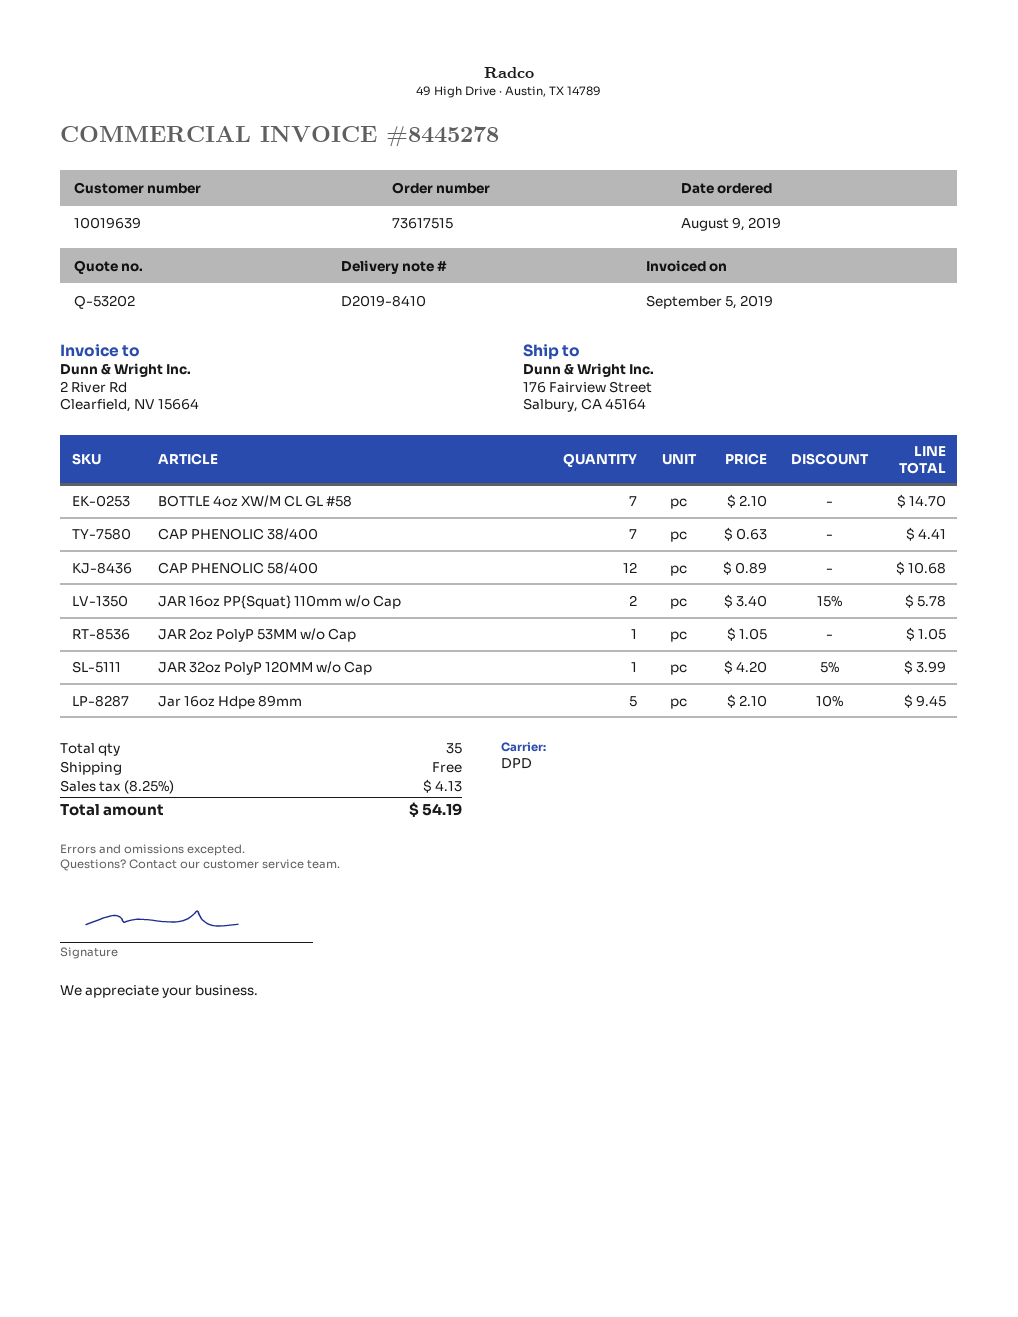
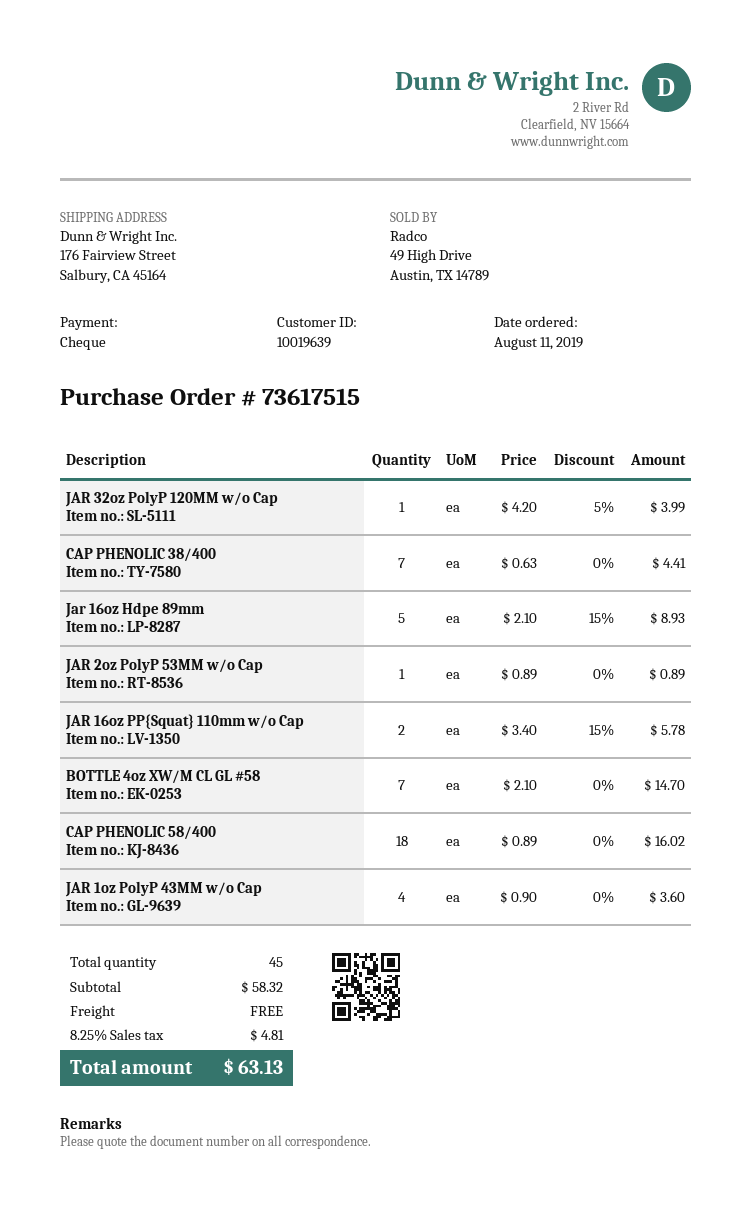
order date: 2019-08-09 -> 2019-08-11
CAP PHENOLIC 58/400: 12 x 0.89 = 10.68 -> 18 x 0.89 = 16.02
JAR 2oz PolyP 53MM w/o Cap: 1 x 1.05 = 1.05 -> 1 x 0.89 = 0.89
Jar 16oz Hdpe 89mm: 5 x 2.10 - 10% = 9.45 -> 5 x 2.10 - 15% = 8.93
JAR 1oz PolyP 43MM w/o Cap: none -> 4 x 0.90 = 3.60
total quantity: 35 -> 45
tax: 8.25% = 4.13 -> 8.25% = 4.81
total: 54.19 -> 63.13

